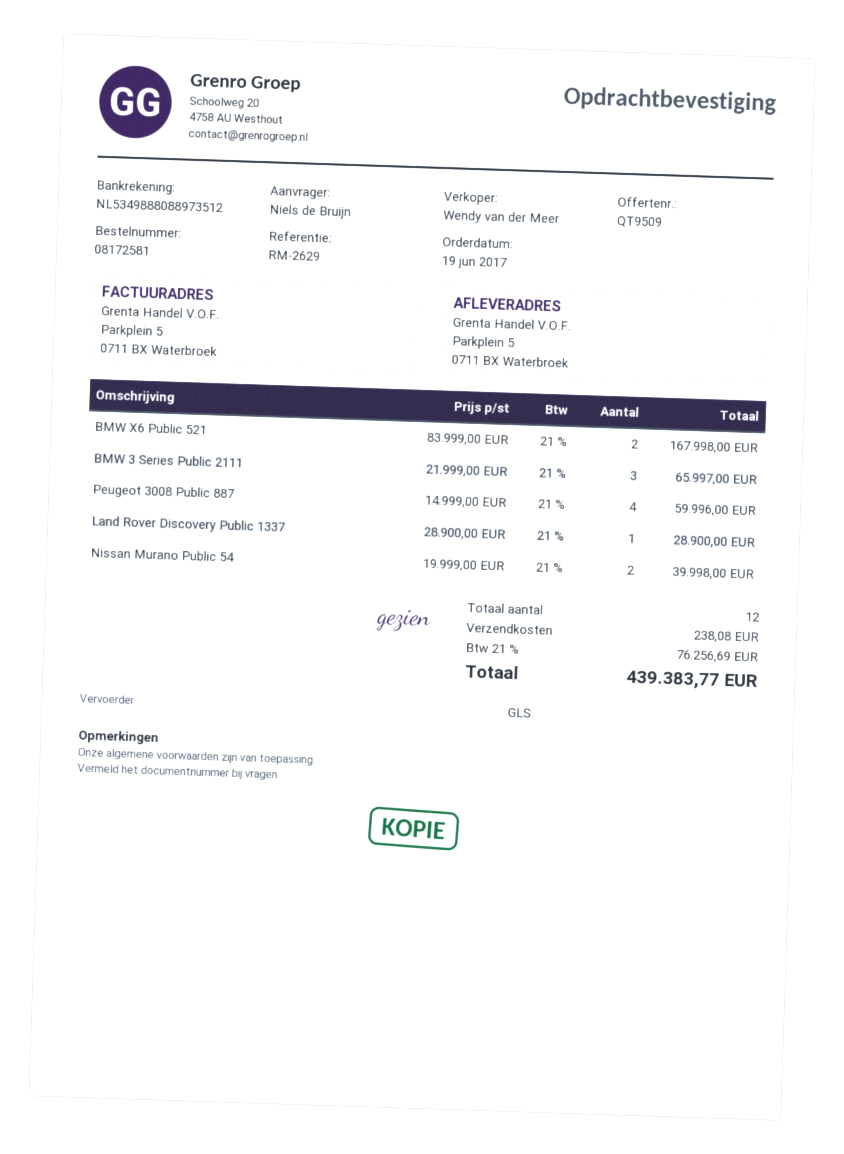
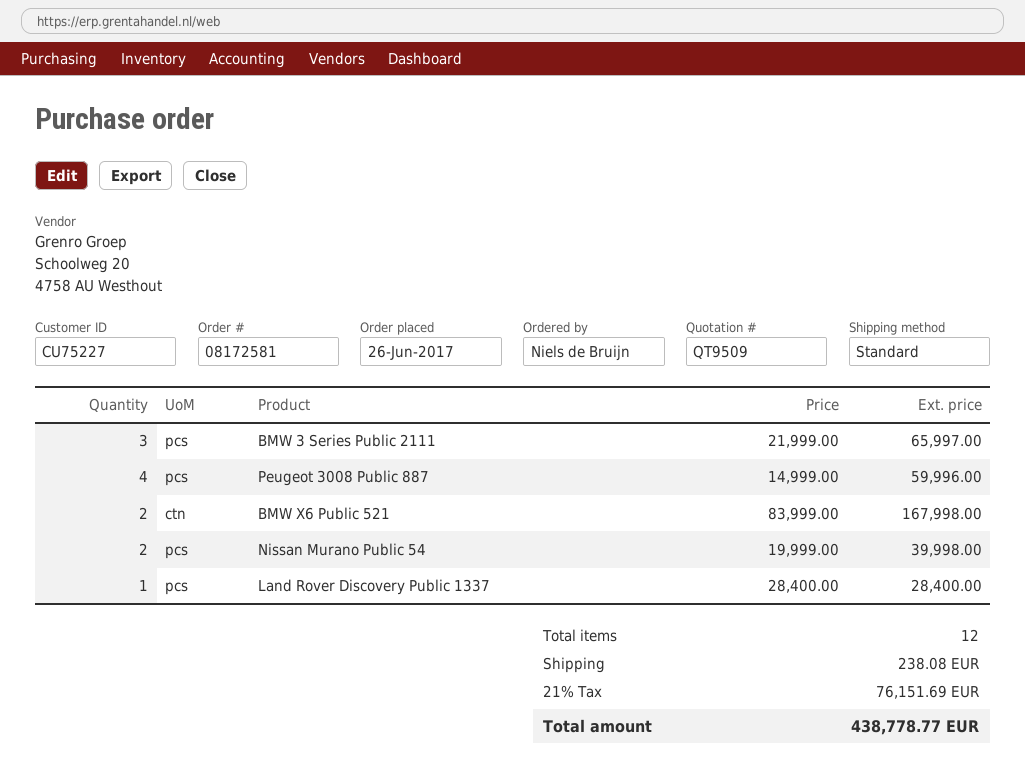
order date: 2017-06-19 -> 2017-06-26
shipping method: GLS -> standard
Land Rover Discovery Public 1337: 1 x 28900.00 = 28900.00 -> 1 x 28400.00 = 28400.00
tax: 21% = 76256.69 -> 21% = 76151.69
total: 439383.77 -> 438778.77

